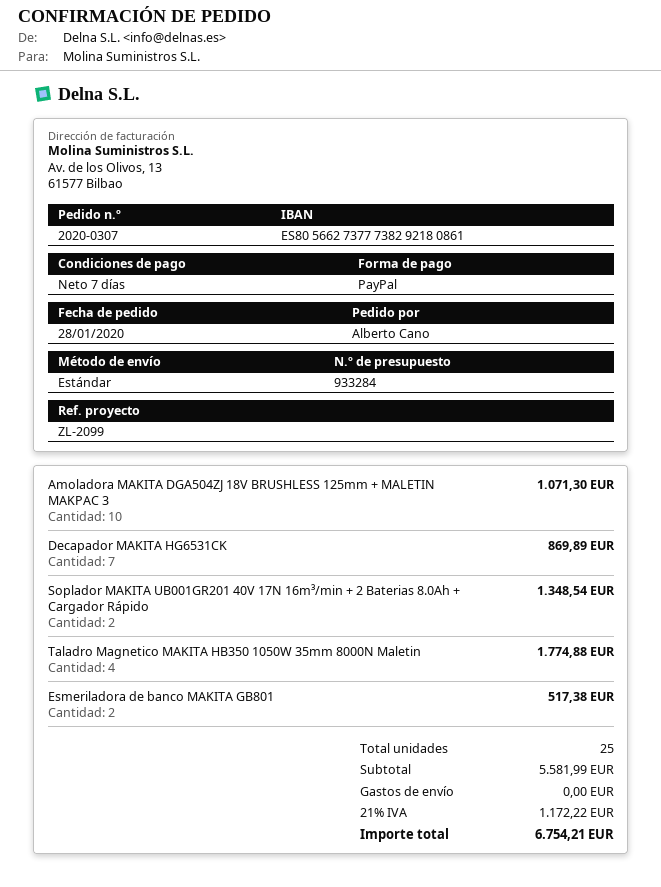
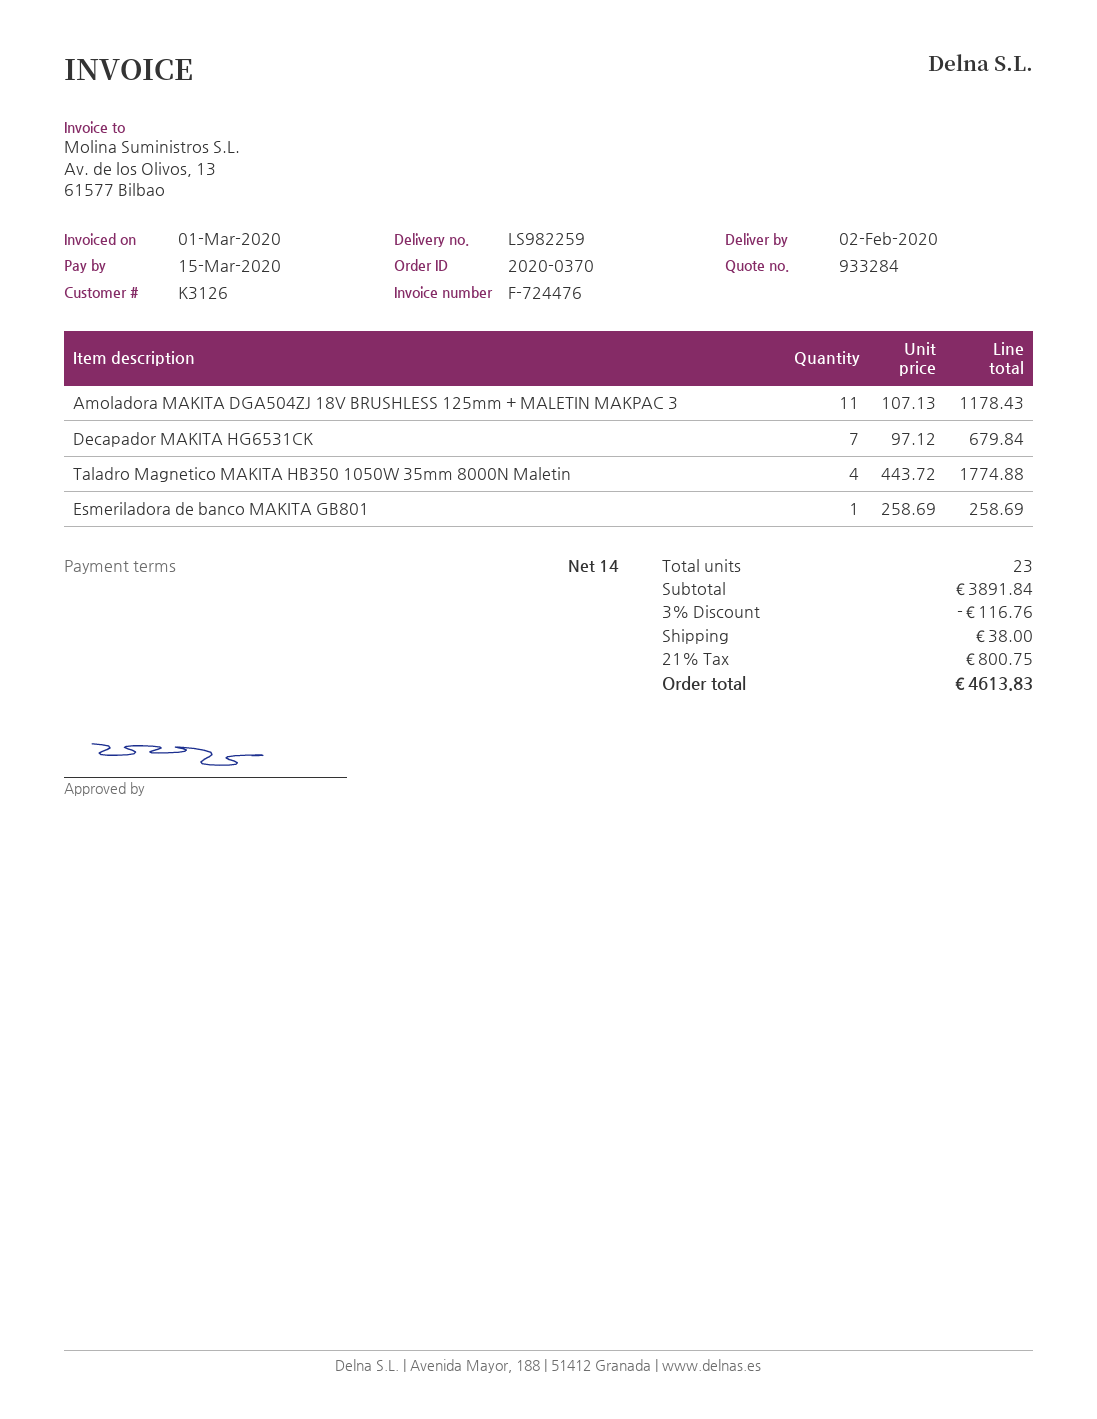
order number: 2020-0307 -> 2020-0370
payment terms: 7 days -> 14 days
Amoladora MAKITA DGA504ZJ 18V BRUSHLESS 125mm + MALETIN MAKPAC 3: 10 for 1071.30 -> 11 for 1178.43
Decapador MAKITA HG6531CK: 7 for 869.89 -> 7 for 679.84
Soplador MAKITA UB001GR201 40V 17N 16m³/min + 2 Baterias 8.0Ah + Cargador Rápido: 2 for 1348.54 -> none
Esmeriladora de banco MAKITA GB801: 2 for 517.38 -> 1 for 258.69
total quantity: 25 -> 23
subtotal: 5581.99 -> 3891.84
discount: none -> 3% = 116.76
shipping: 0.00 -> 38.00
tax: 21% = 1172.22 -> 21% = 800.75
total: 6754.21 -> 4613.83

